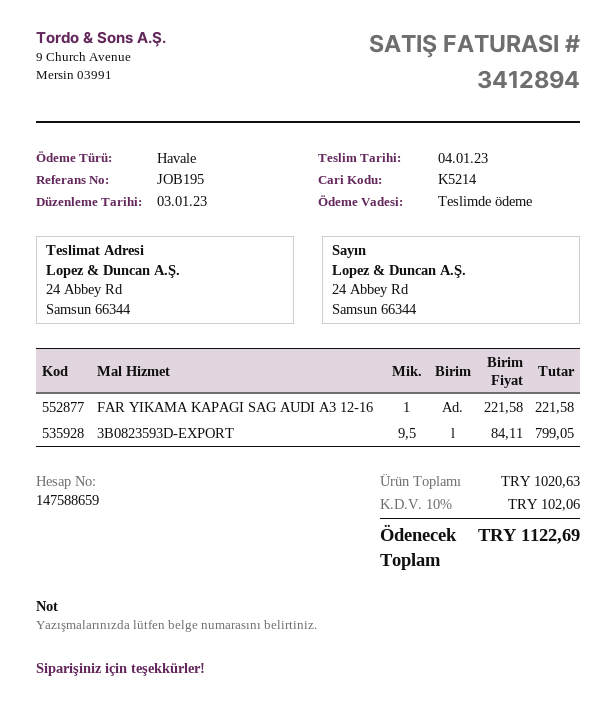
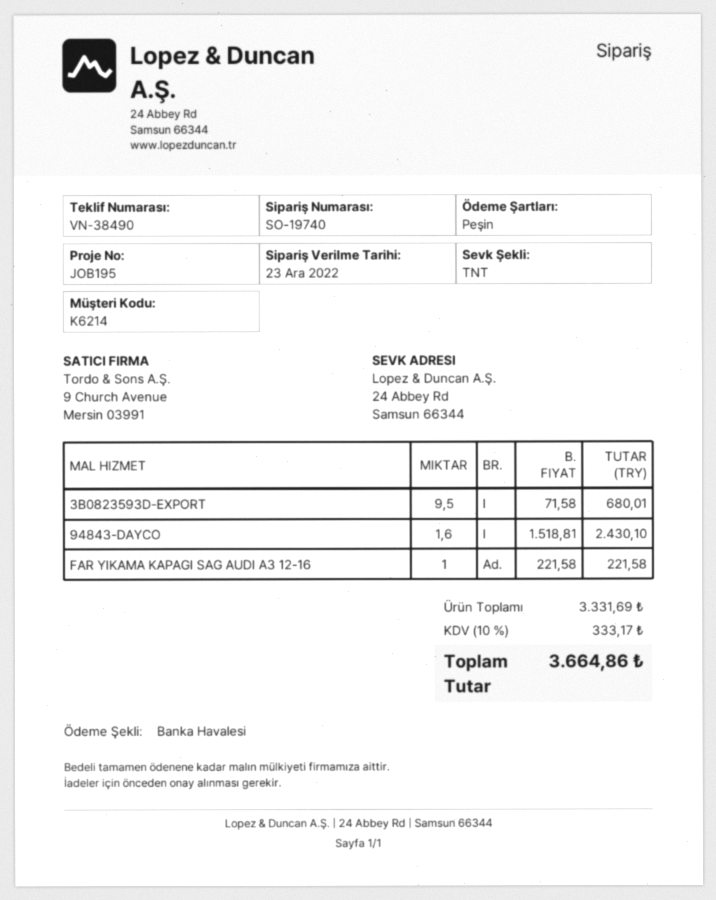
customer number: K5214 -> K6214
3B0823593D-EXPORT: 9.5 x 84.11 = 799.05 -> 9.5 x 71.58 = 680.01
94843-DAYCO: none -> 1.6 x 1518.81 = 2430.10
subtotal: 1020.63 -> 3331.69
tax: 10% = 102.06 -> 10% = 333.17
total: 1122.69 -> 3664.86

